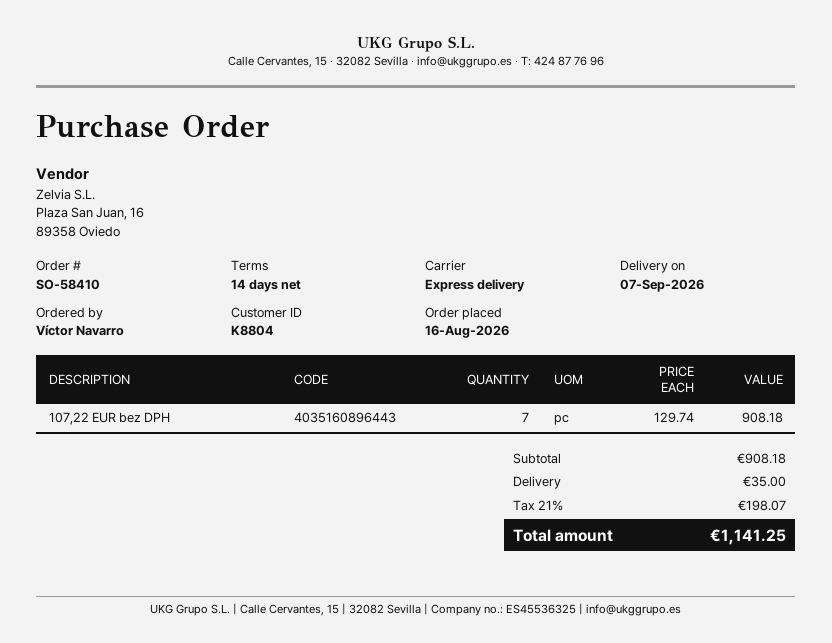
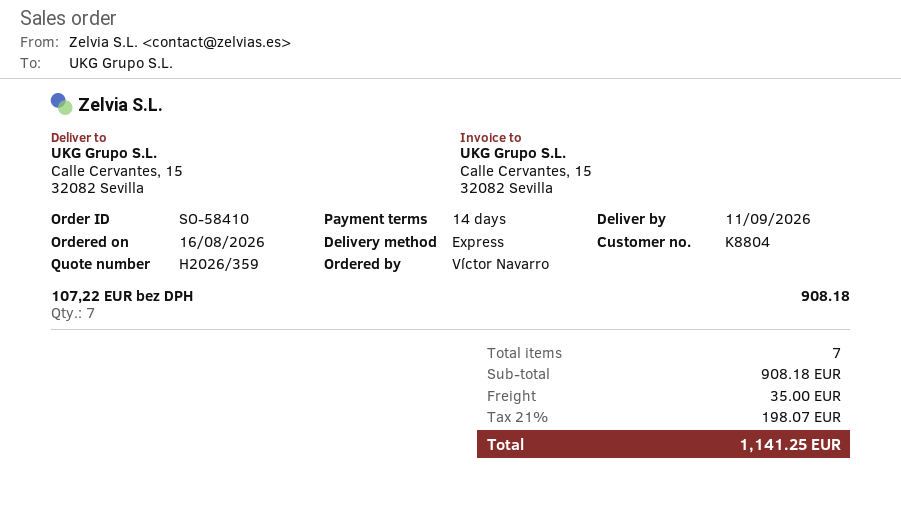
delivery date: 2026-09-07 -> 2026-09-11

